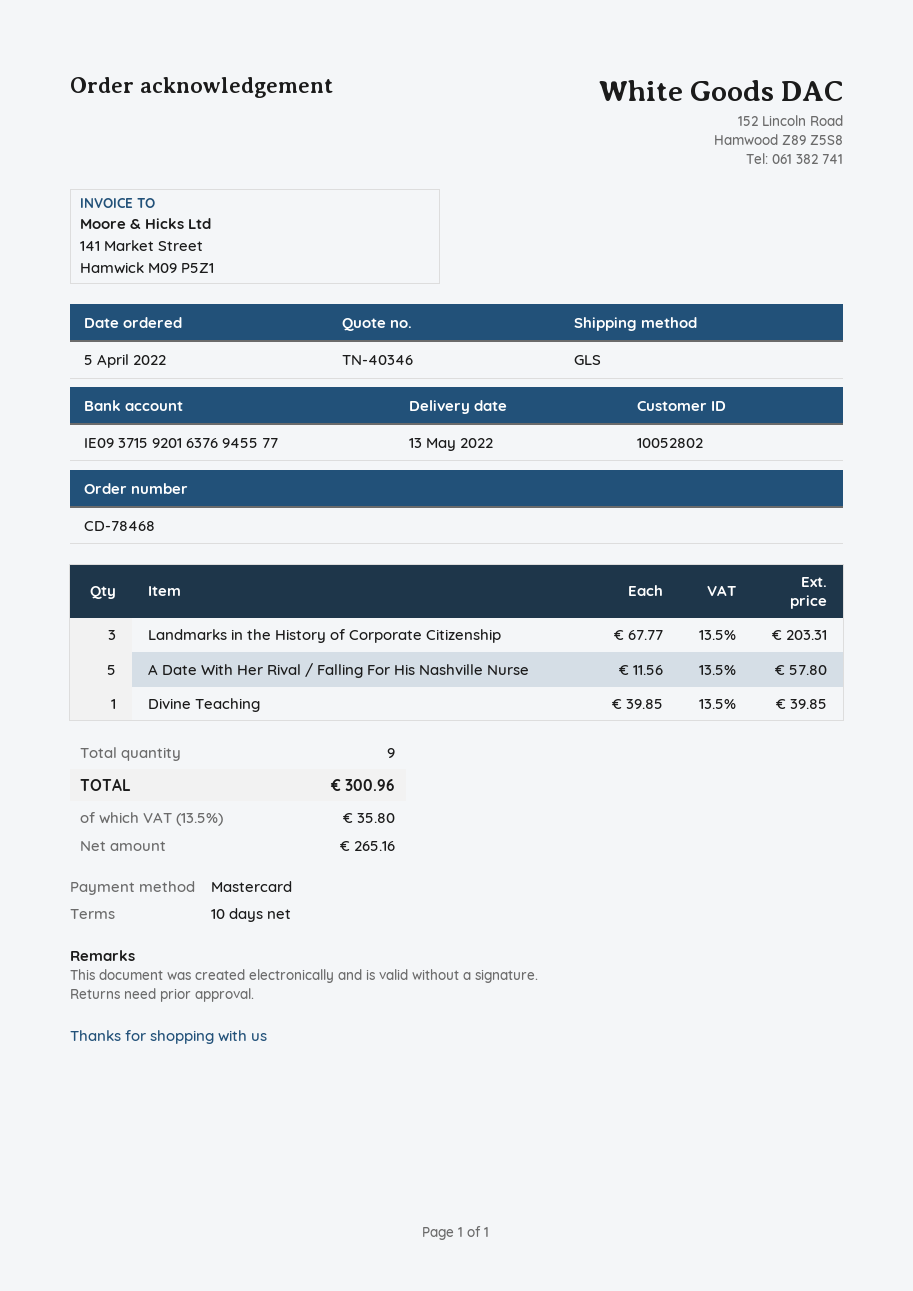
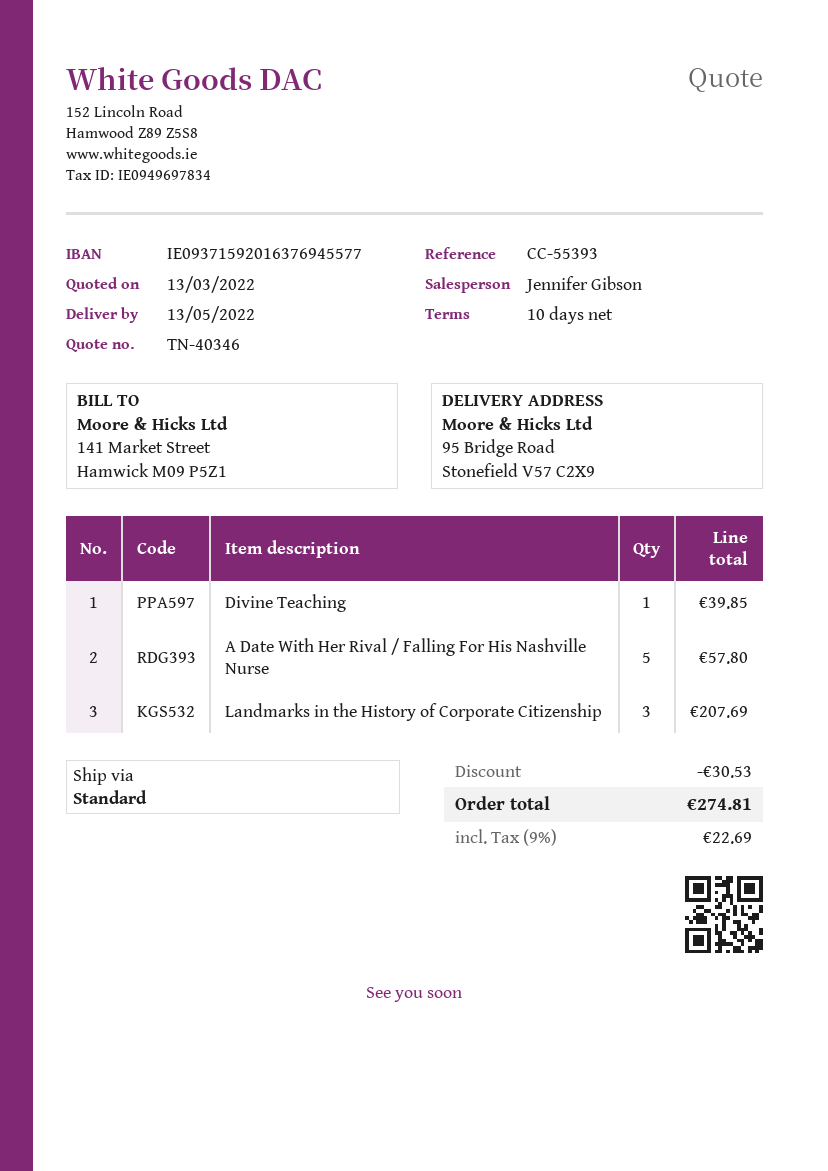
shipping method: GLS -> standard
Landmarks in the History of Corporate Citizenship: 3 for 203.31 -> 3 for 207.69
discount: none -> 30.53
tax: 13.5% = 35.80 -> 9% = 22.69
total: 300.96 -> 274.81

